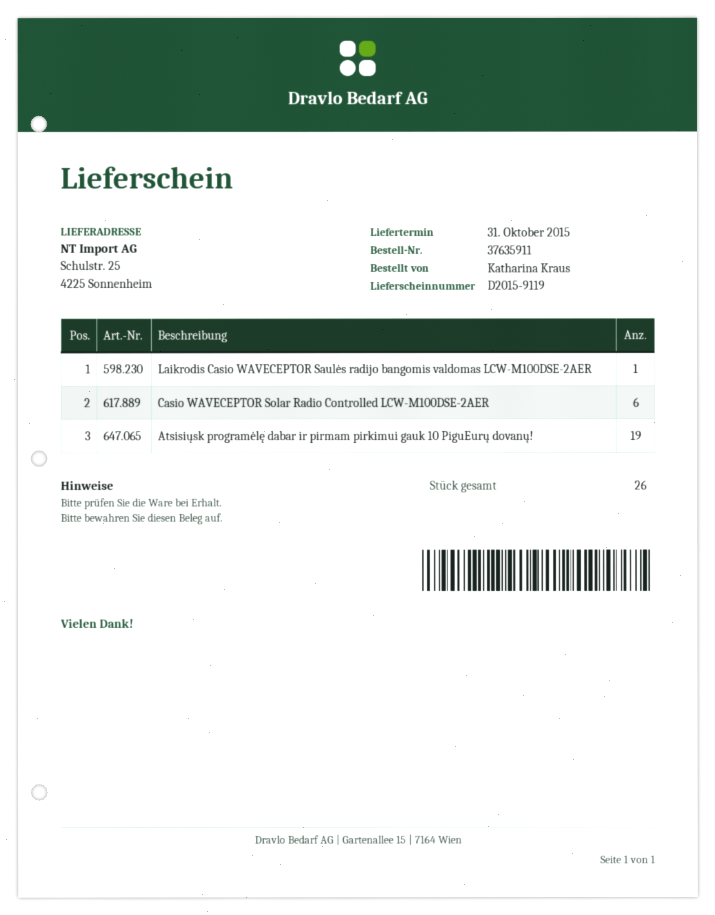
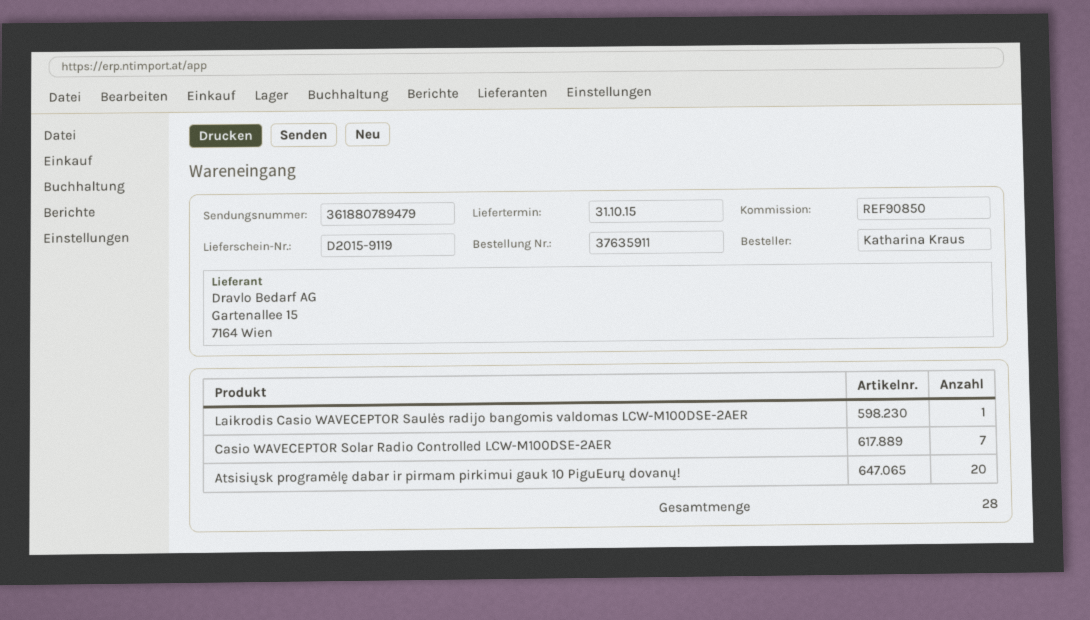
Casio WAVECEPTOR Solar Radio Controlled LCW-M100DSE-2AER: 6 -> 7
Atsisiųsk programėlę dabar ir pirmam pirkimui gauk 10 PiguEurų dovanų!: 19 -> 20
total quantity: 26 -> 28

